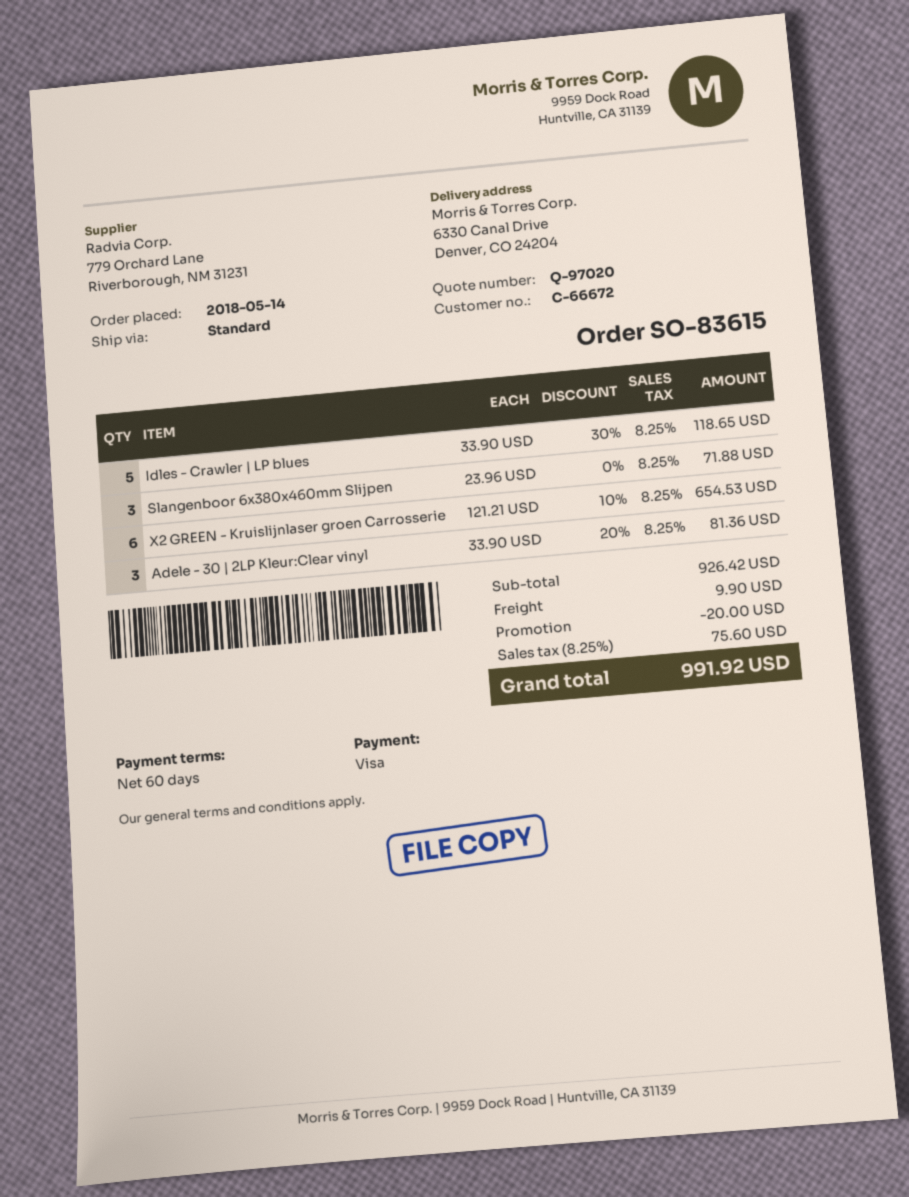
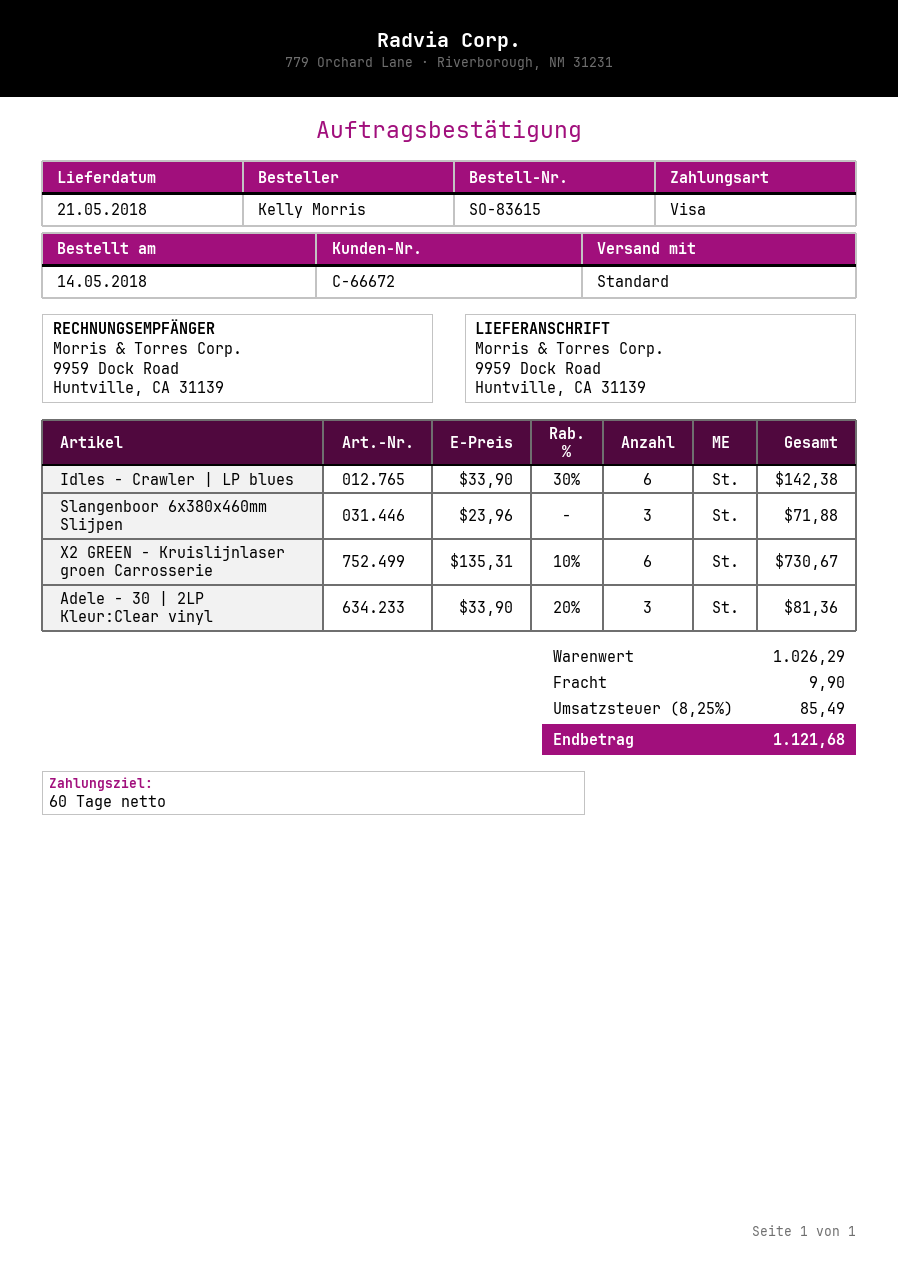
ship to: 6330 Canal Drive, Denver, CO 24204 -> 9959 Dock Road, Huntville, CA 31139
Idles - Crawler | LP blues: 5 x 33.90 - 30% = 118.65 -> 6 x 33.90 - 30% = 142.38
X2 GREEN - Kruislijnlaser groen Carrosserie: 6 x 121.21 - 10% = 654.53 -> 6 x 135.31 - 10% = 730.67
subtotal: 926.42 -> 1026.29
discount: 20.00 -> none
tax: 8.25% = 75.60 -> 8.25% = 85.49
total: 991.92 -> 1121.68

